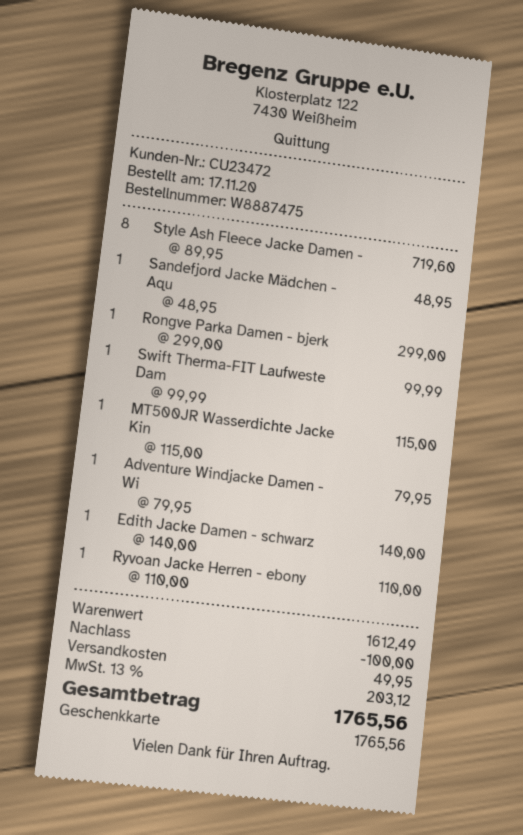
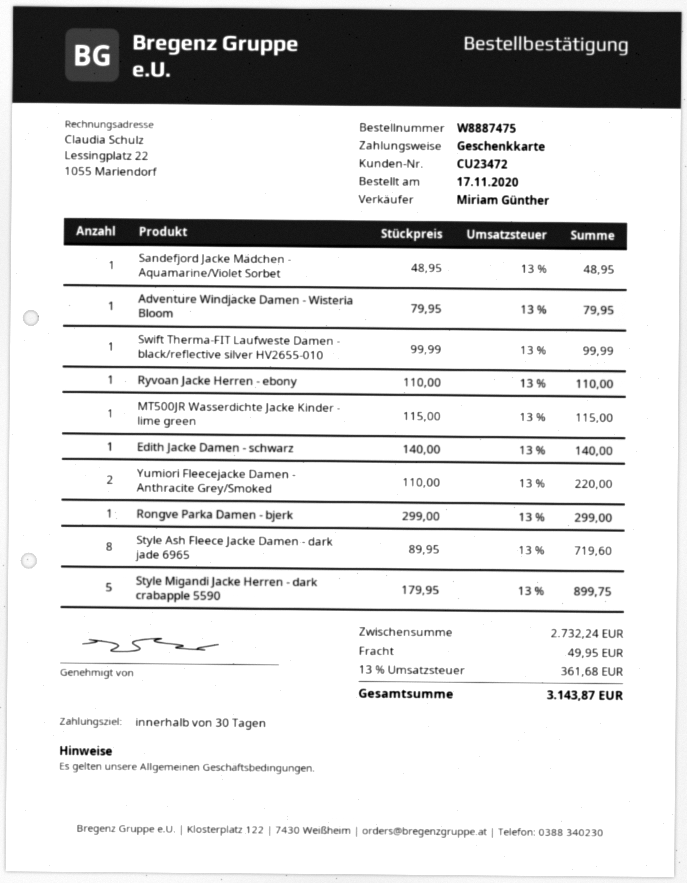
Yumiori Fleecejacke Damen - Anthracite Grey/Smoked: none -> 2 x 110.00 = 220.00
Style Migandi Jacke Herren - dark crabapple 5590: none -> 5 x 179.95 = 899.75
subtotal: 1612.49 -> 2732.24
discount: 100.00 -> none
tax: 13% = 203.12 -> 13% = 361.68
total: 1765.56 -> 3143.87

